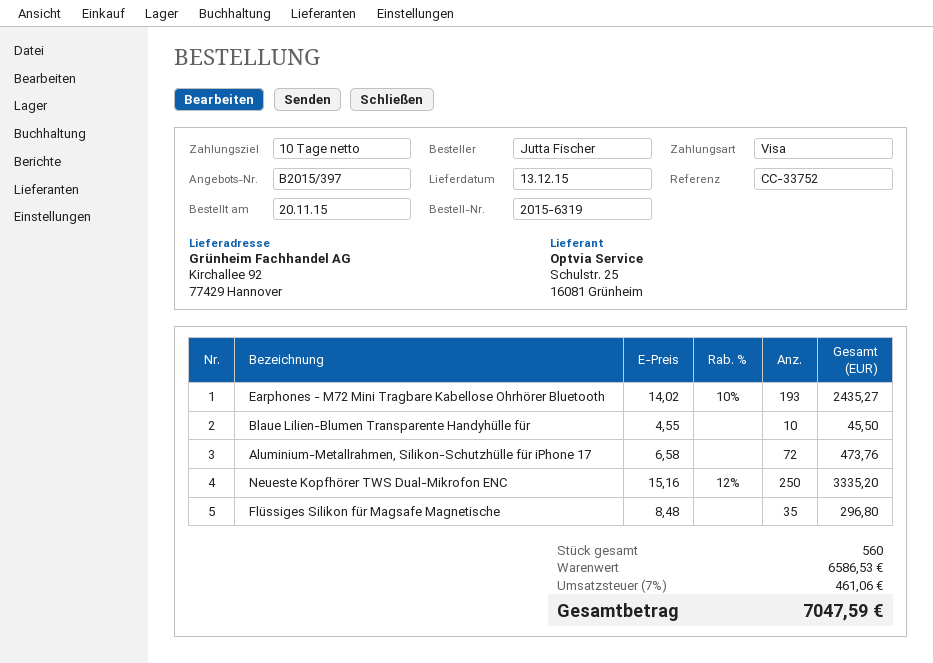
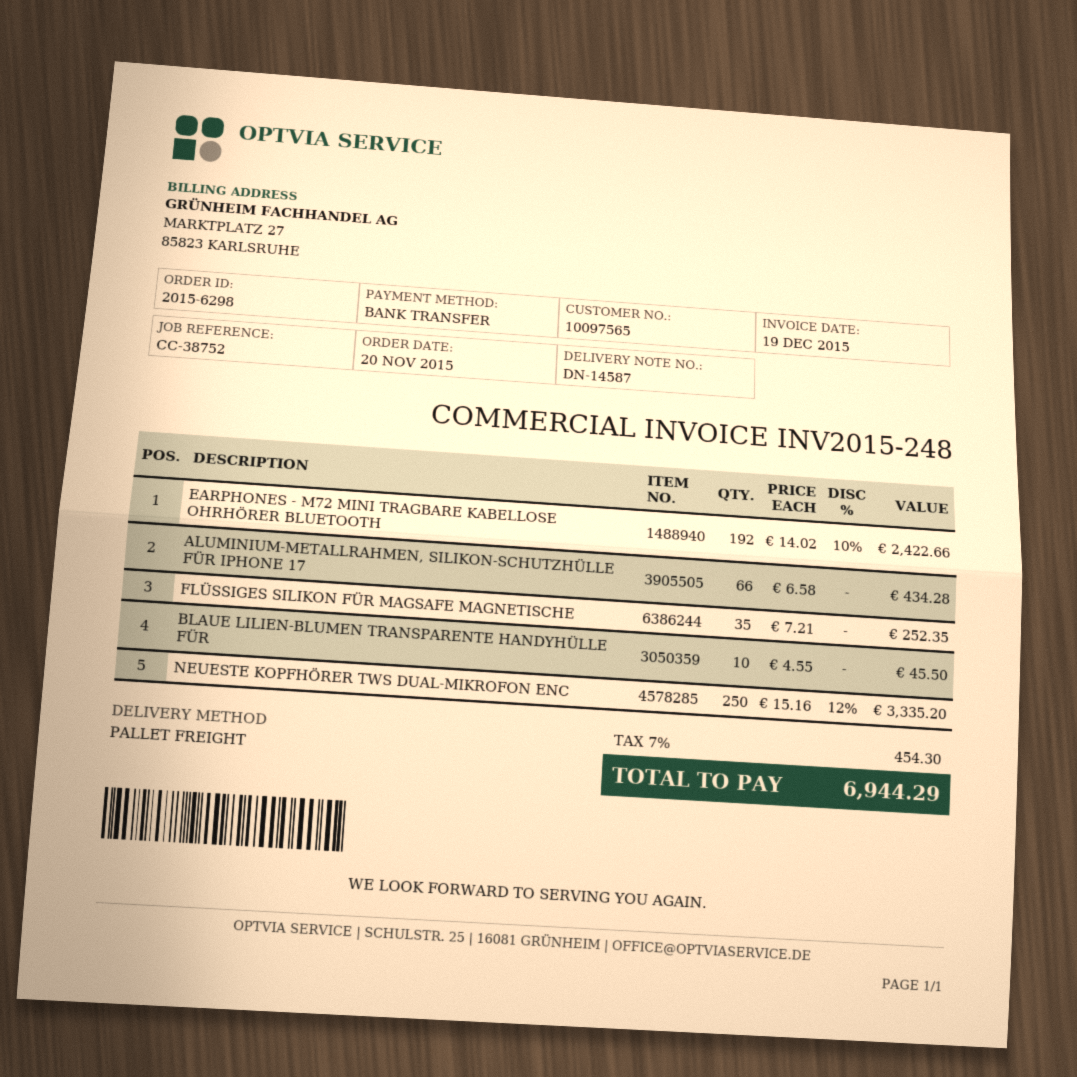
order number: 2015-6319 -> 2015-6298
reference: CC-33752 -> CC-38752
payment method: Visa -> bank transfer
Earphones - M72 Mini Tragbare Kabellose Ohrhörer Bluetooth: 193 x 14.02 - 10% = 2435.27 -> 192 x 14.02 - 10% = 2422.66
Aluminium-Metallrahmen, Silikon-Schutzhülle für iPhone 17: 72 x 6.58 = 473.76 -> 66 x 6.58 = 434.28
Flüssiges Silikon für Magsafe Magnetische: 35 x 8.48 = 296.80 -> 35 x 7.21 = 252.35
tax: 7% = 461.06 -> 7% = 454.30
total: 7047.59 -> 6944.29

